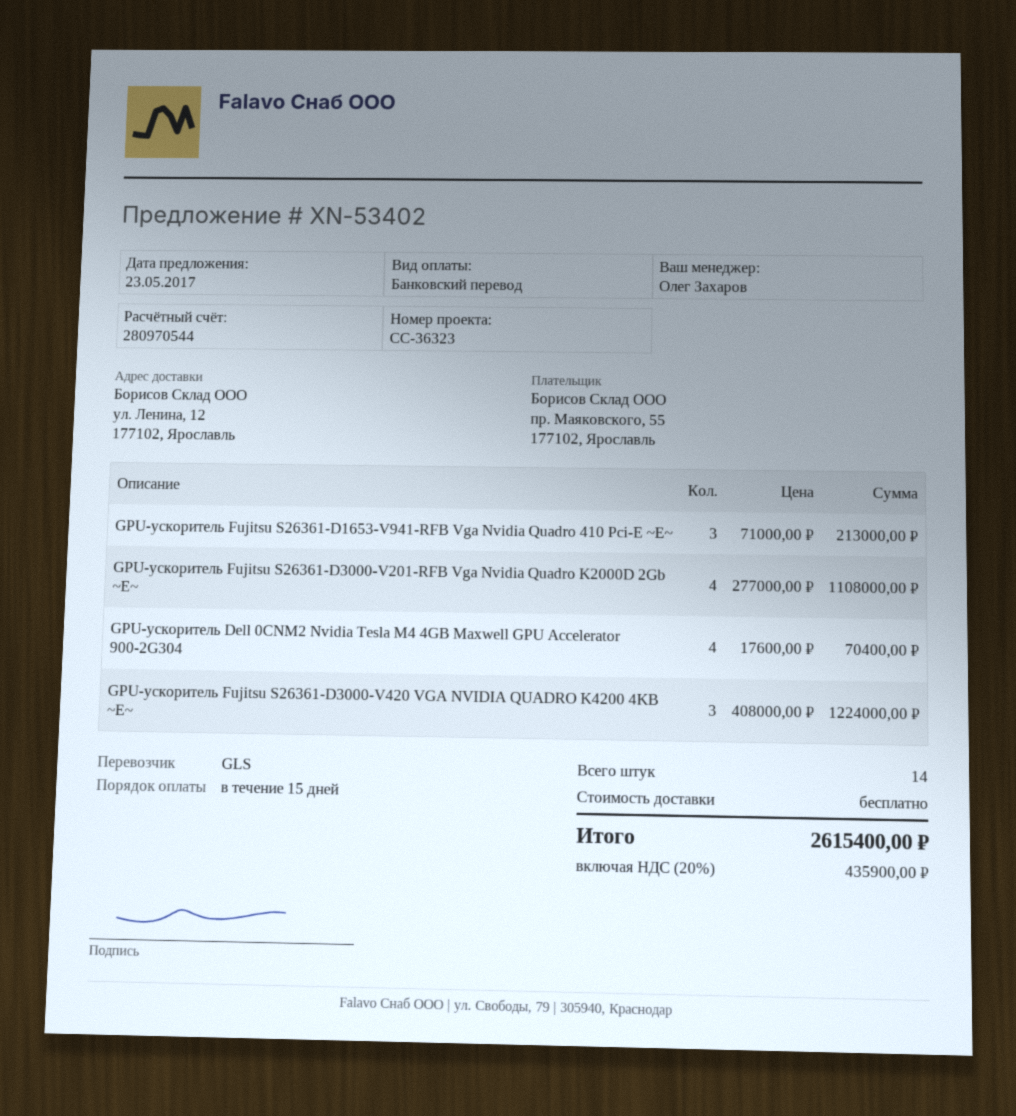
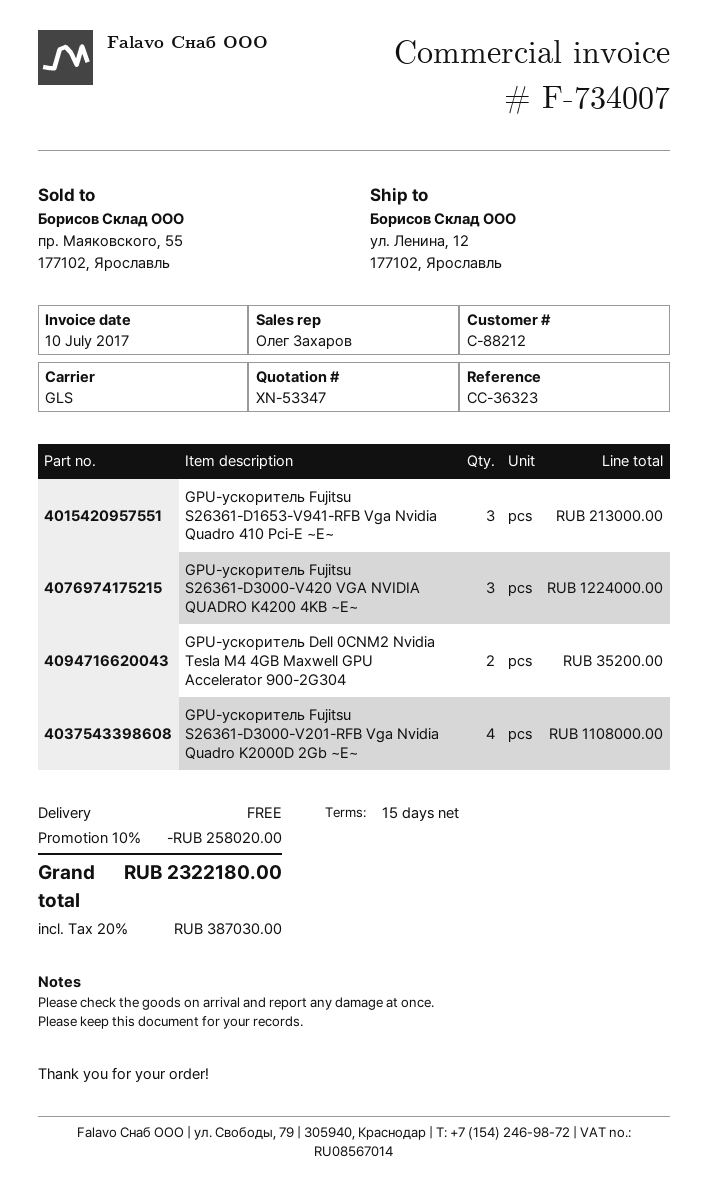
quote number: XN-53402 -> XN-53347
GPU-ускоритель Dell 0CNM2 Nvidia Tesla M4 4GB Maxwell GPU Accelerator 900-2G304: 4 for 70400.00 -> 2 for 35200.00
discount: none -> 10% = 258020.00
tax: 20% = 435900.00 -> 20% = 387030.00
total: 2615400.00 -> 2322180.00

